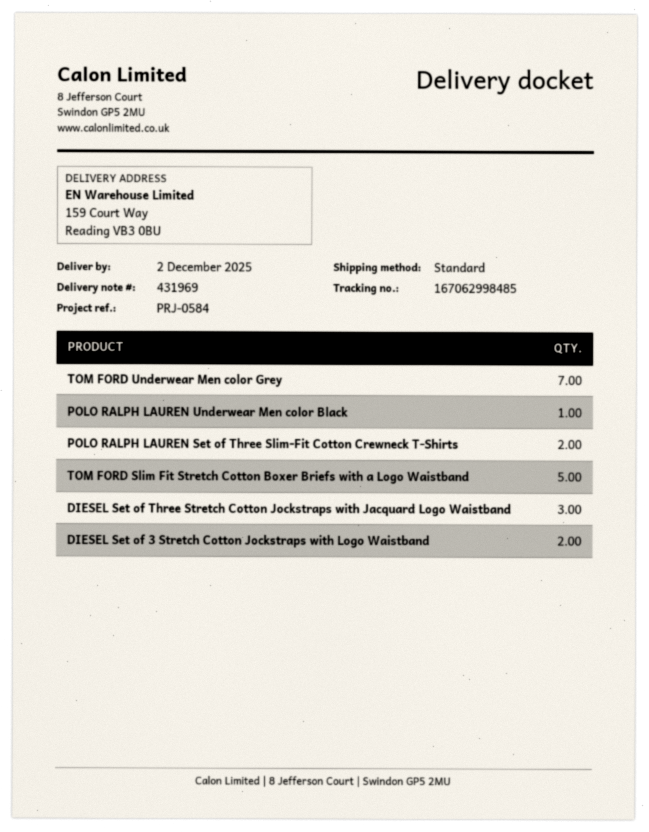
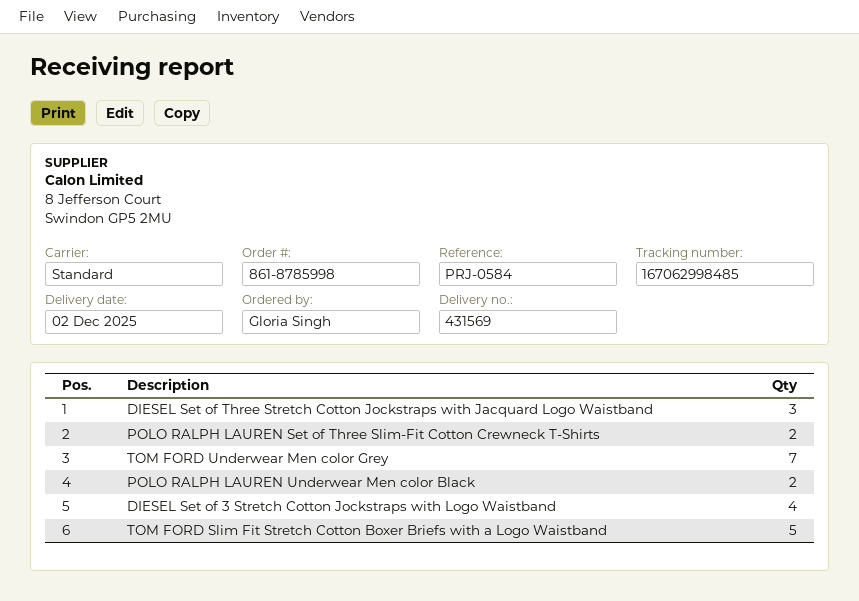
delivery note number: 431969 -> 431569
POLO RALPH LAUREN Underwear Men color Black: 1 -> 2
DIESEL Set of 3 Stretch Cotton Jockstraps with Logo Waistband: 2 -> 4

